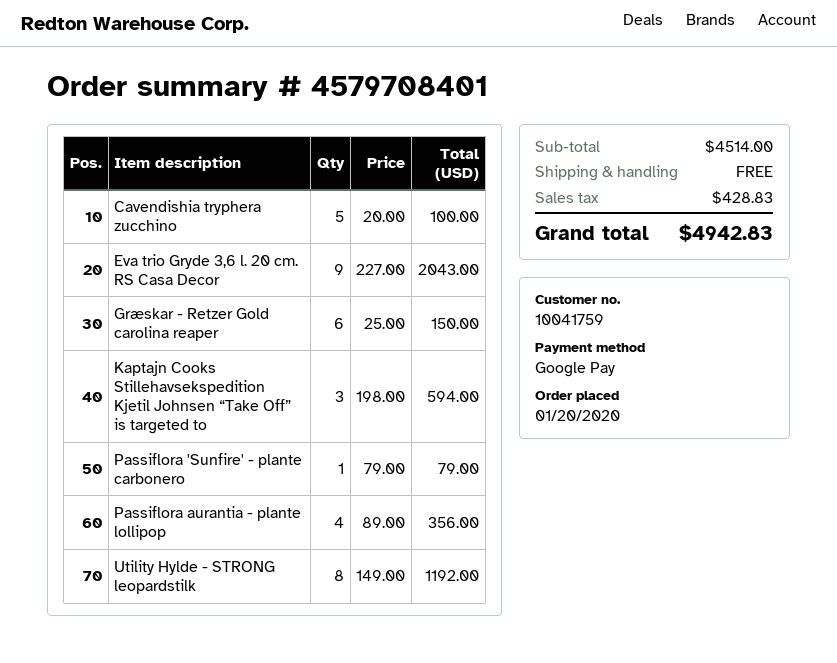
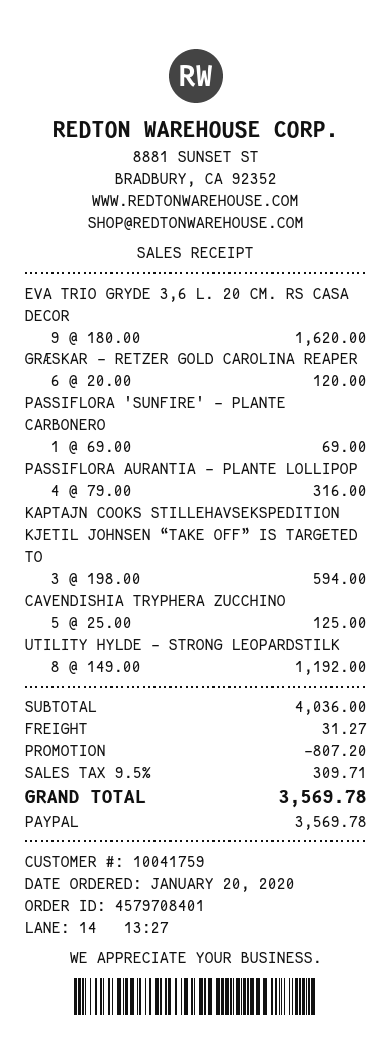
payment method: Google Pay -> PayPal
Cavendishia tryphera zucchino: 5 x 20.00 = 100.00 -> 5 x 25.00 = 125.00
Eva trio Gryde 3,6 l. 20 cm. RS Casa Decor: 9 x 227.00 = 2043.00 -> 9 x 180.00 = 1620.00
Græskar - Retzer Gold carolina reaper: 6 x 25.00 = 150.00 -> 6 x 20.00 = 120.00
Passiflora 'Sunfire' - plante carbonero: 1 x 79.00 = 79.00 -> 1 x 69.00 = 69.00
Passiflora aurantia - plante lollipop: 4 x 89.00 = 356.00 -> 4 x 79.00 = 316.00
subtotal: 4514.00 -> 4036.00
discount: none -> 807.20
shipping: 0.00 -> 31.27
tax: 428.83 -> 309.71
total: 4942.83 -> 3569.78

